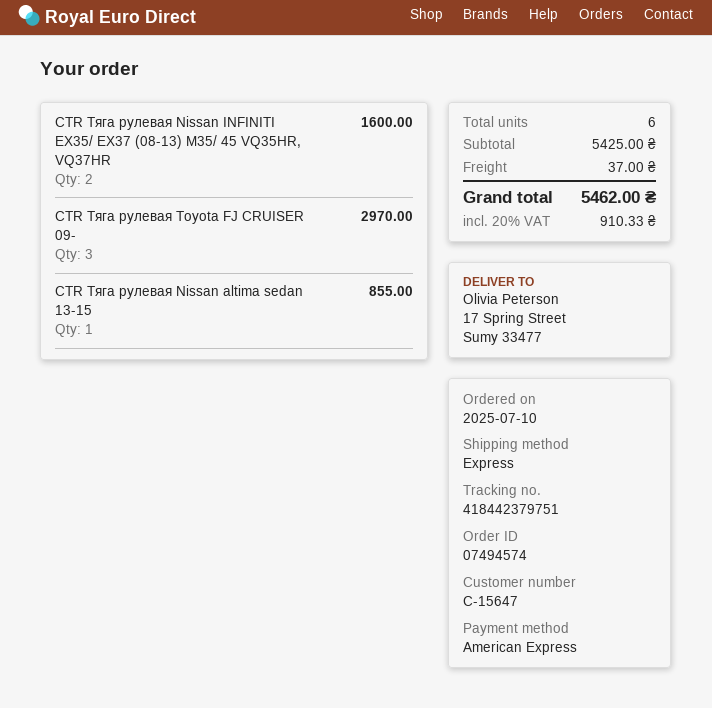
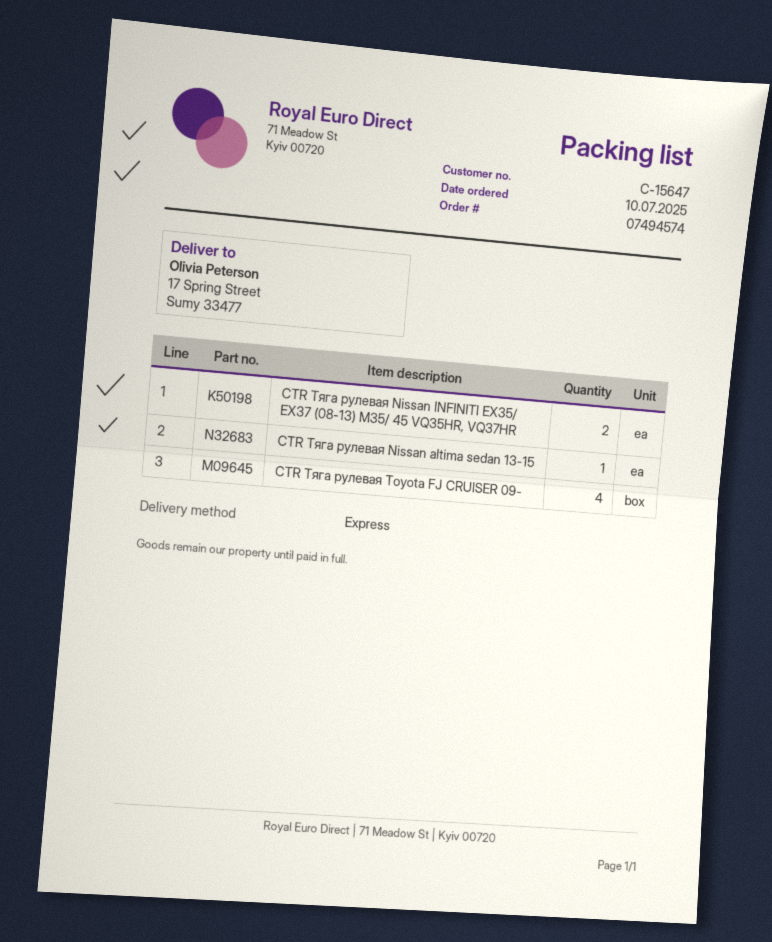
CTR Тяга рулевая Toyota FJ CRUISER 09-: 3 -> 4

